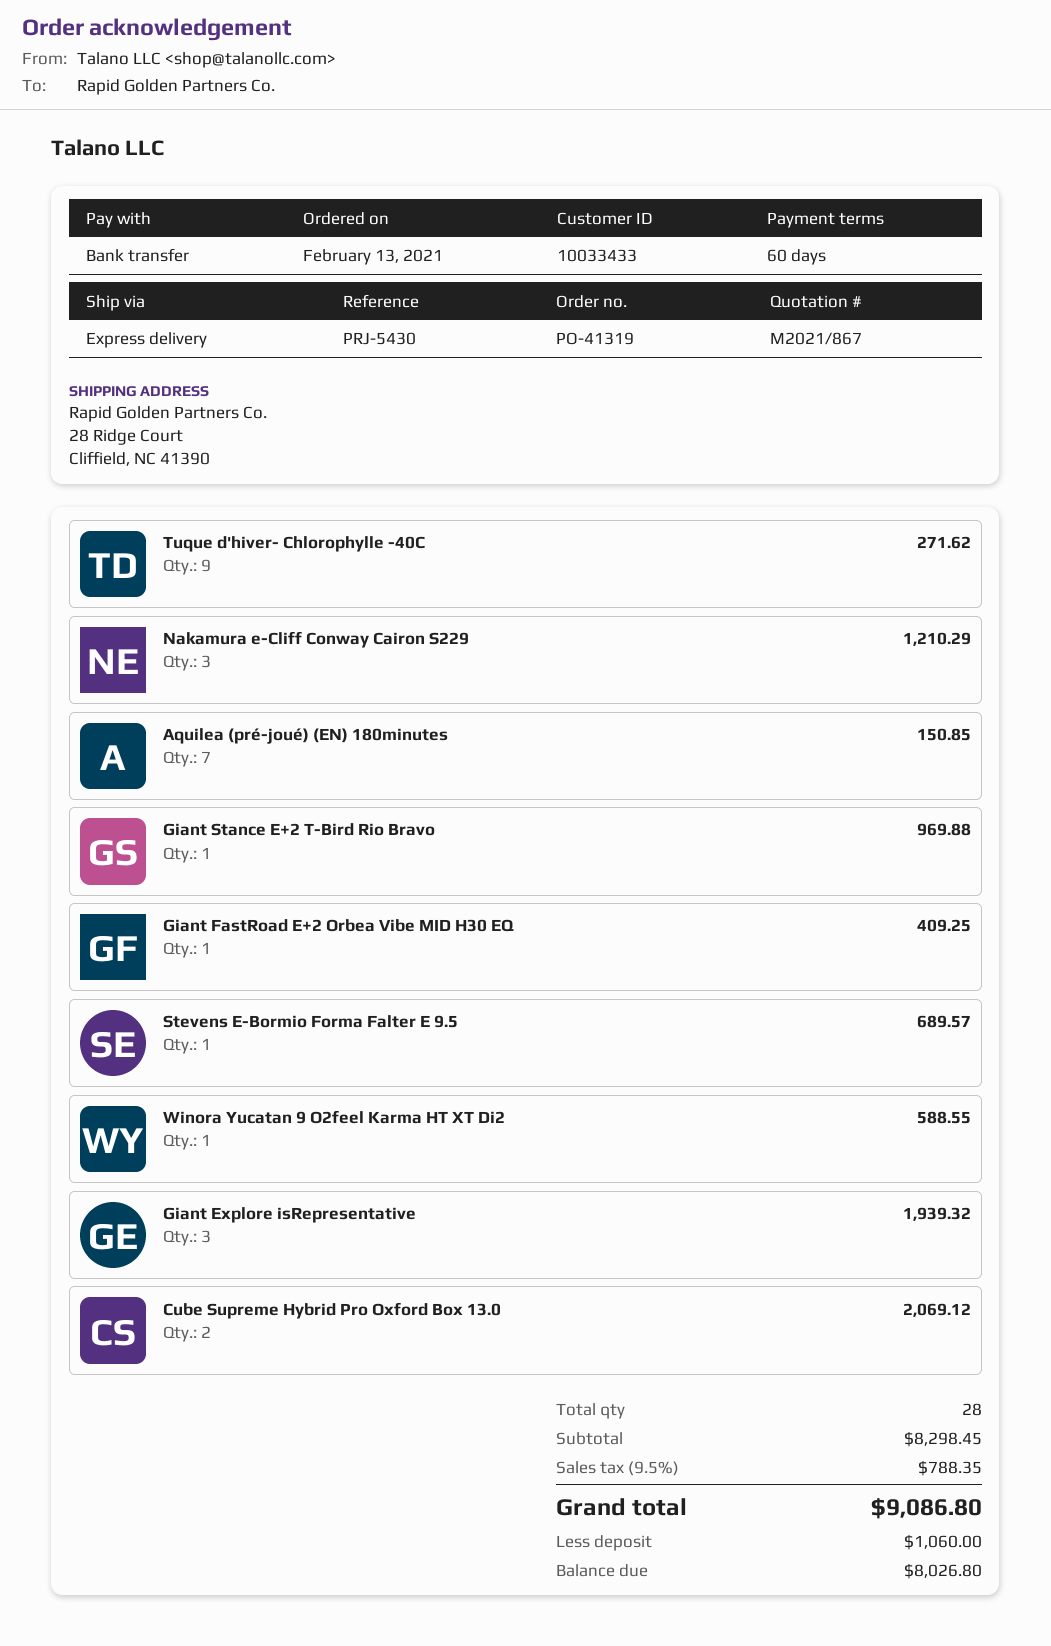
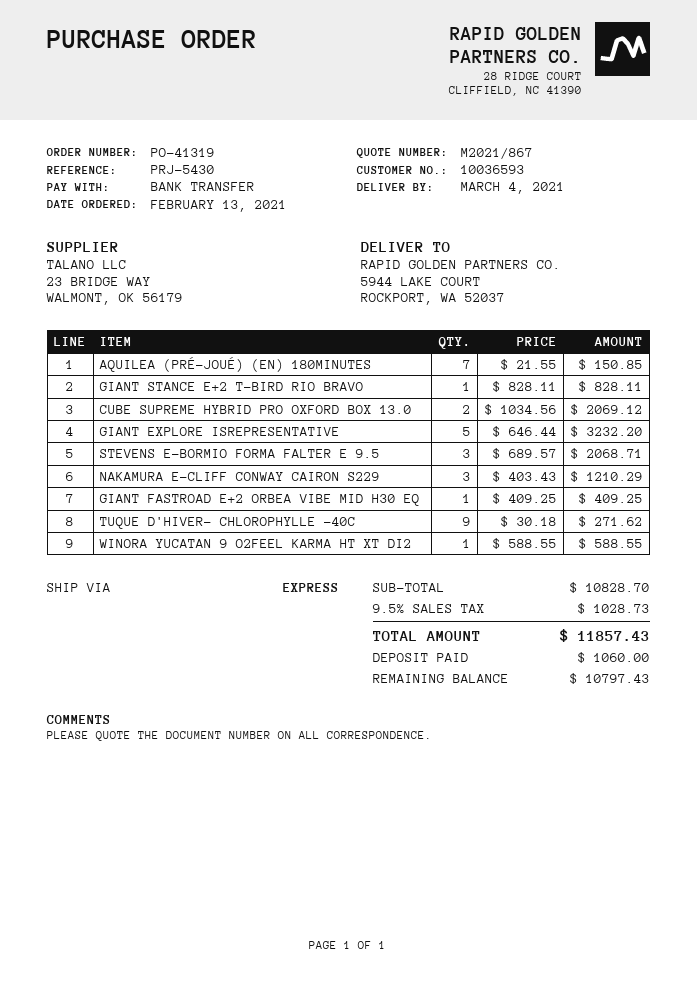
customer number: 10033433 -> 10036593
ship to: 28 Ridge Court, Cliffield, NC 41390 -> 5944 LAKE COURT, ROCKPORT, WA 52037
Giant Stance E+2 T-Bird Rio Bravo: 1 for 969.88 -> 1 for 828.11
Stevens E-Bormio Forma Falter E 9.5: 1 for 689.57 -> 3 for 2068.71
Giant Explore isRepresentative: 3 for 1939.32 -> 5 for 3232.20
subtotal: 8298.45 -> 10828.70
tax: 9.5% = 788.35 -> 9.5% = 1028.73
total: 9086.80 -> 11857.43
balance: 8026.80 -> 10797.43

